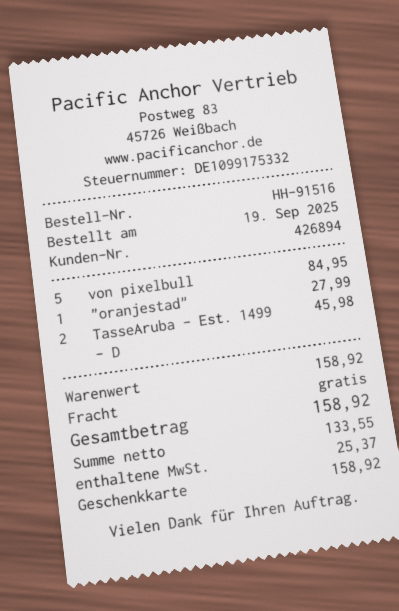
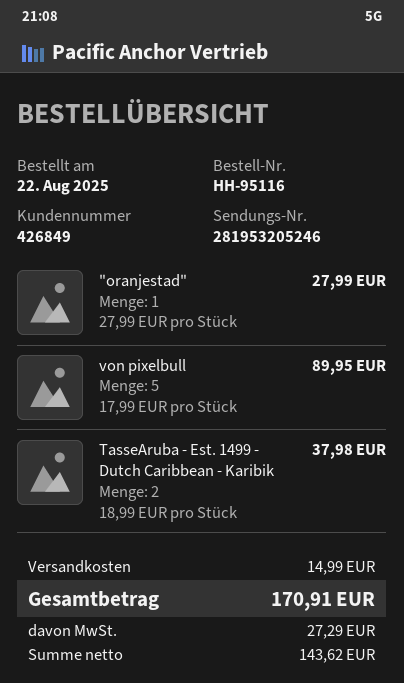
order number: HH-91516 -> HH-95116
order date: 2025-09-19 -> 2025-08-22
customer number: 426894 -> 426849
von pixelbull: 5 for 84.95 -> 5 for 89.95
TasseAruba - Est. 1499 - D: 2 for 45.98 -> 2 for 37.98
shipping: 0.00 -> 14.99
net: 133.55 -> 143.62
tax: 25.37 -> 27.29
total: 158.92 -> 170.91

